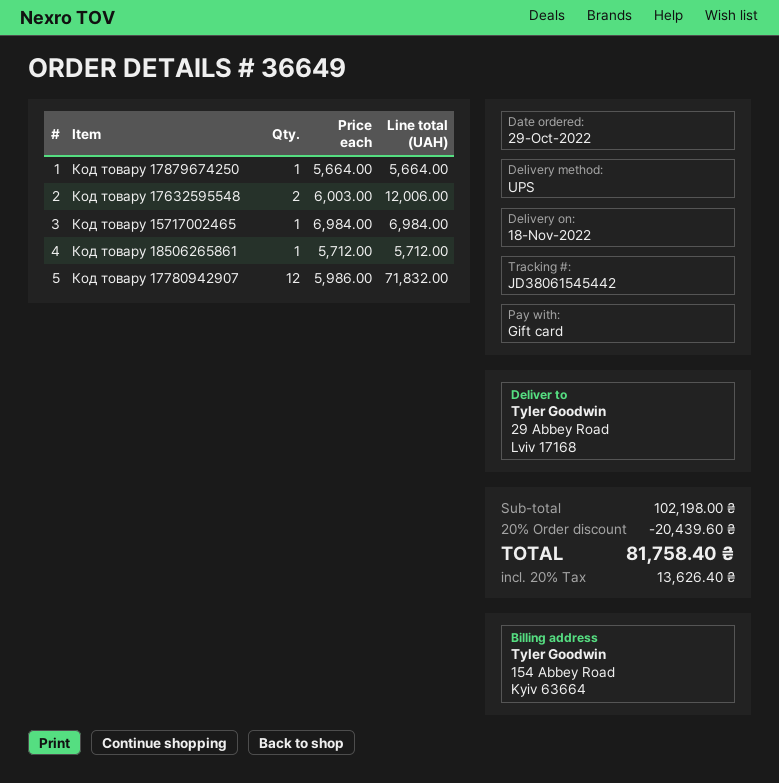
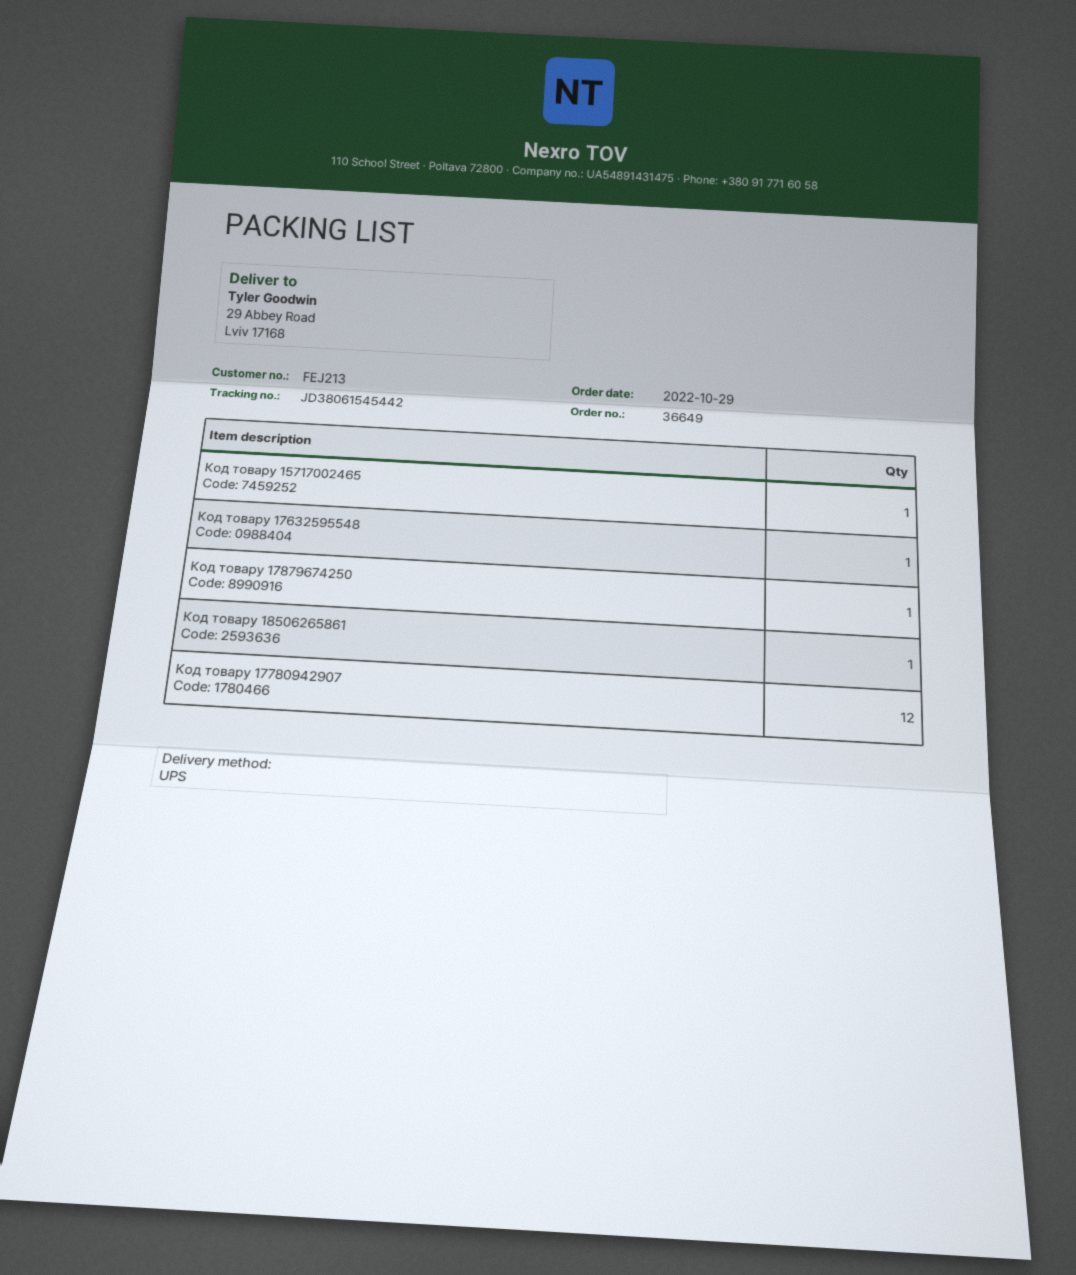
Код товару 17632595548: 2 -> 1

